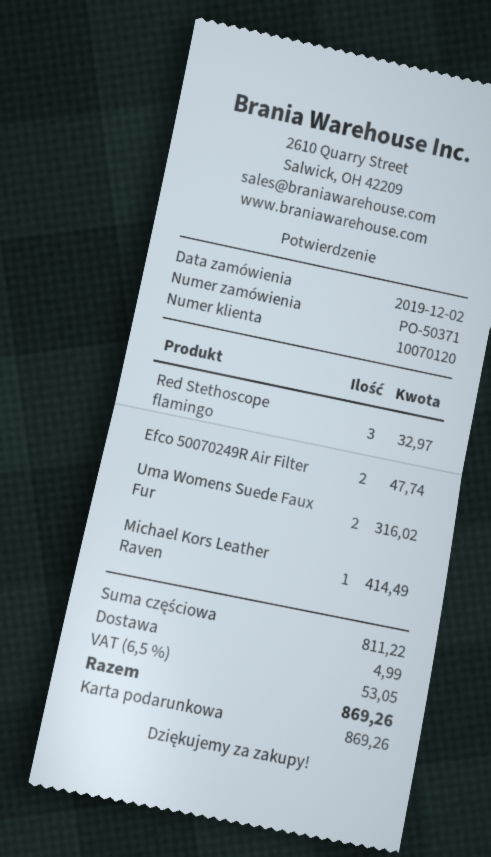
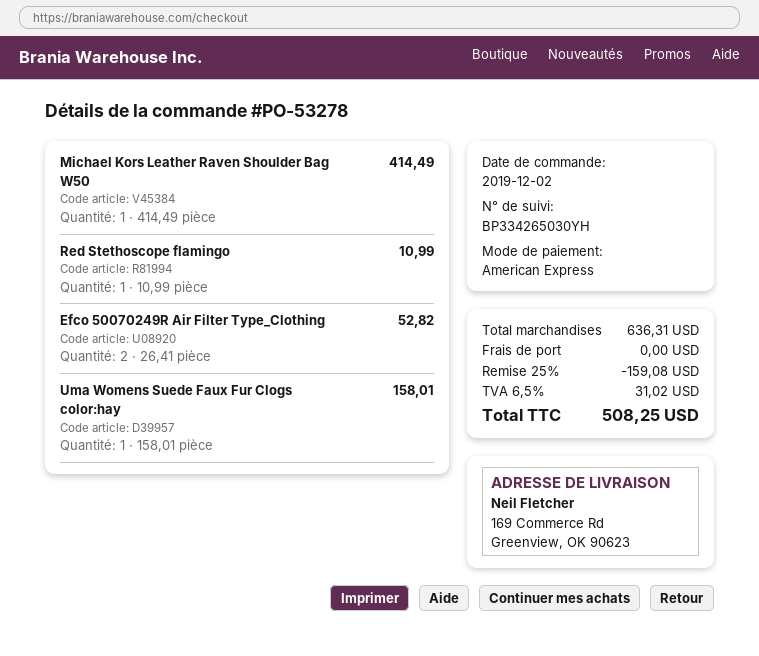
order number: PO-50371 -> PO-53278
payment method: gift card -> American Express
Red Stethoscope flamingo: 3 for 32.97 -> 1 for 10.99
Efco 50070249R Air Filter: 2 for 47.74 -> 2 for 52.82
Uma Womens Suede Faux Fur: 2 for 316.02 -> 1 for 158.01
subtotal: 811.22 -> 636.31
discount: none -> 25% = 159.08
shipping: 4.99 -> 0.00
tax: 6.5% = 53.05 -> 6.5% = 31.02
total: 869.26 -> 508.25

